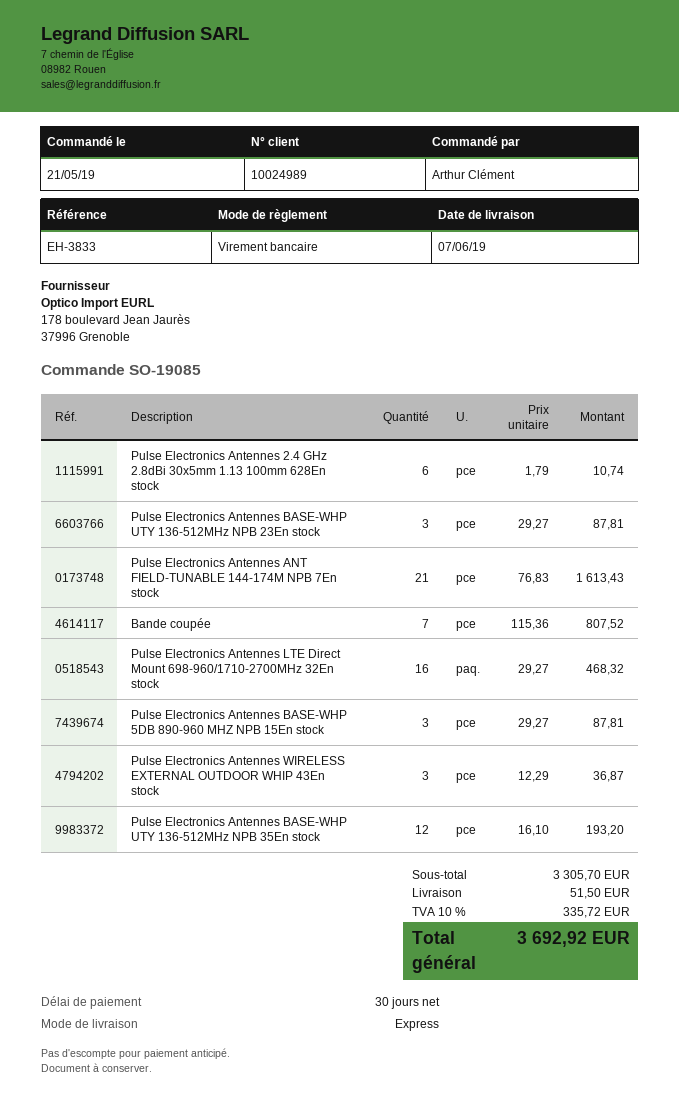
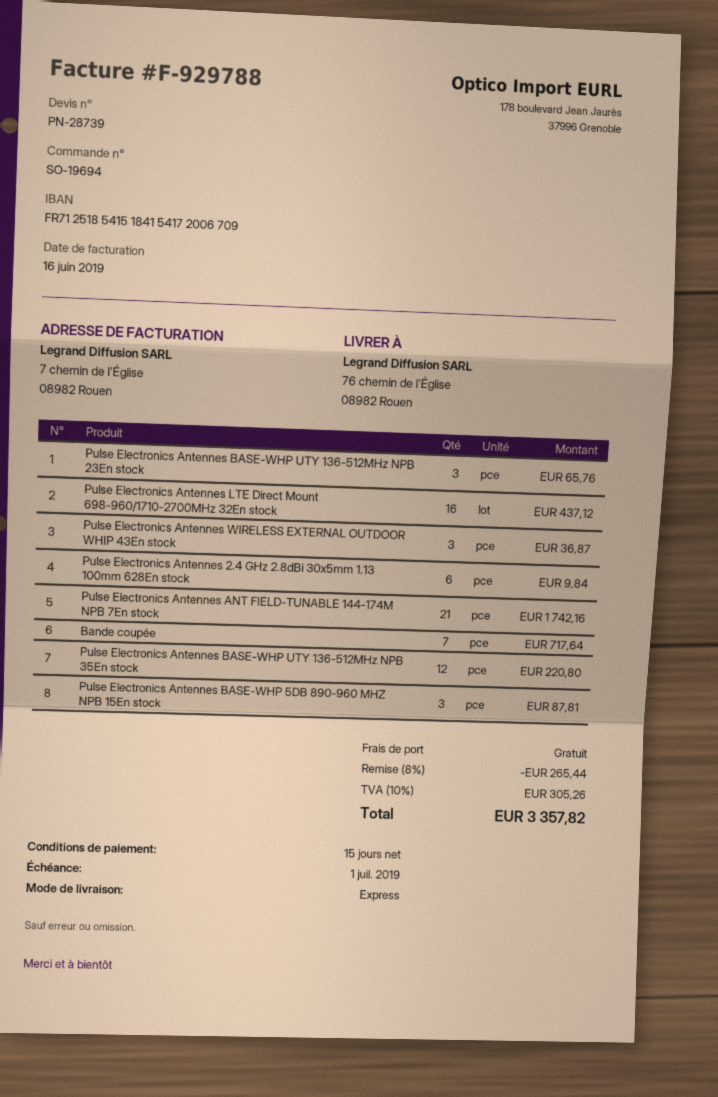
order number: SO-19085 -> SO-19694
payment terms: 30 days -> 15 days
Pulse Electronics Antennes 2.4 GHz 2.8dBi 30x5mm 1.13 100mm 628En stock: 6 for 10.74 -> 6 for 9.84
Pulse Electronics Antennes BASE-WHP UTY 136-512MHz NPB 23En stock: 3 for 87.81 -> 3 for 65.76
Pulse Electronics Antennes ANT FIELD-TUNABLE 144-174M NPB 7En stock: 21 for 1613.43 -> 21 for 1742.16
Bande coupée: 7 for 807.52 -> 7 for 717.64
Pulse Electronics Antennes LTE Direct Mount 698-960/1710-2700MHz 32En stock: 16 for 468.32 -> 16 for 437.12
Pulse Electronics Antennes BASE-WHP UTY 136-512MHz NPB 35En stock: 12 for 193.20 -> 12 for 220.80
discount: none -> 8% = 265.44
shipping: 51.50 -> 0.00
tax: 10% = 335.72 -> 10% = 305.26
total: 3692.92 -> 3357.82

